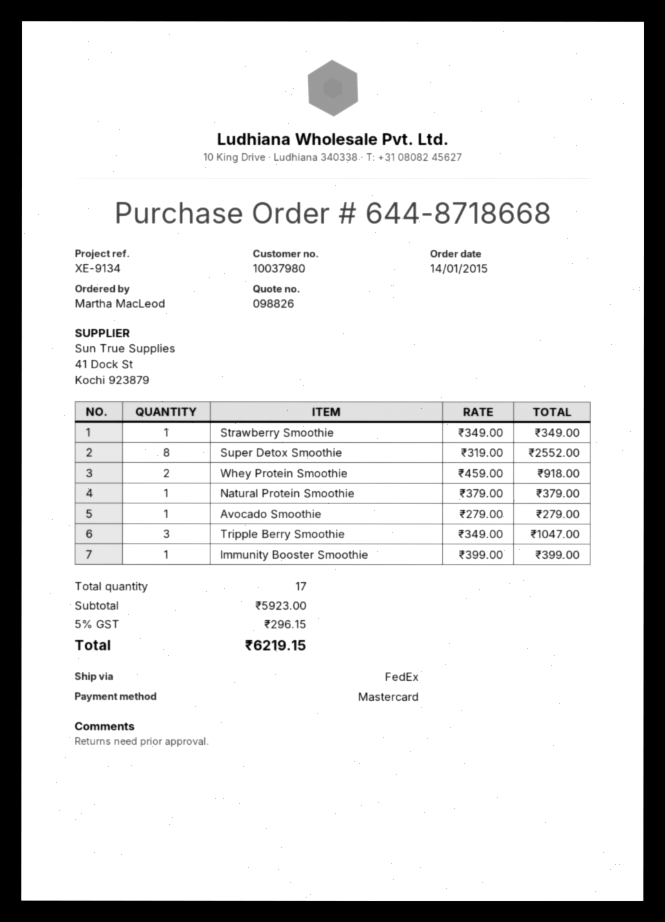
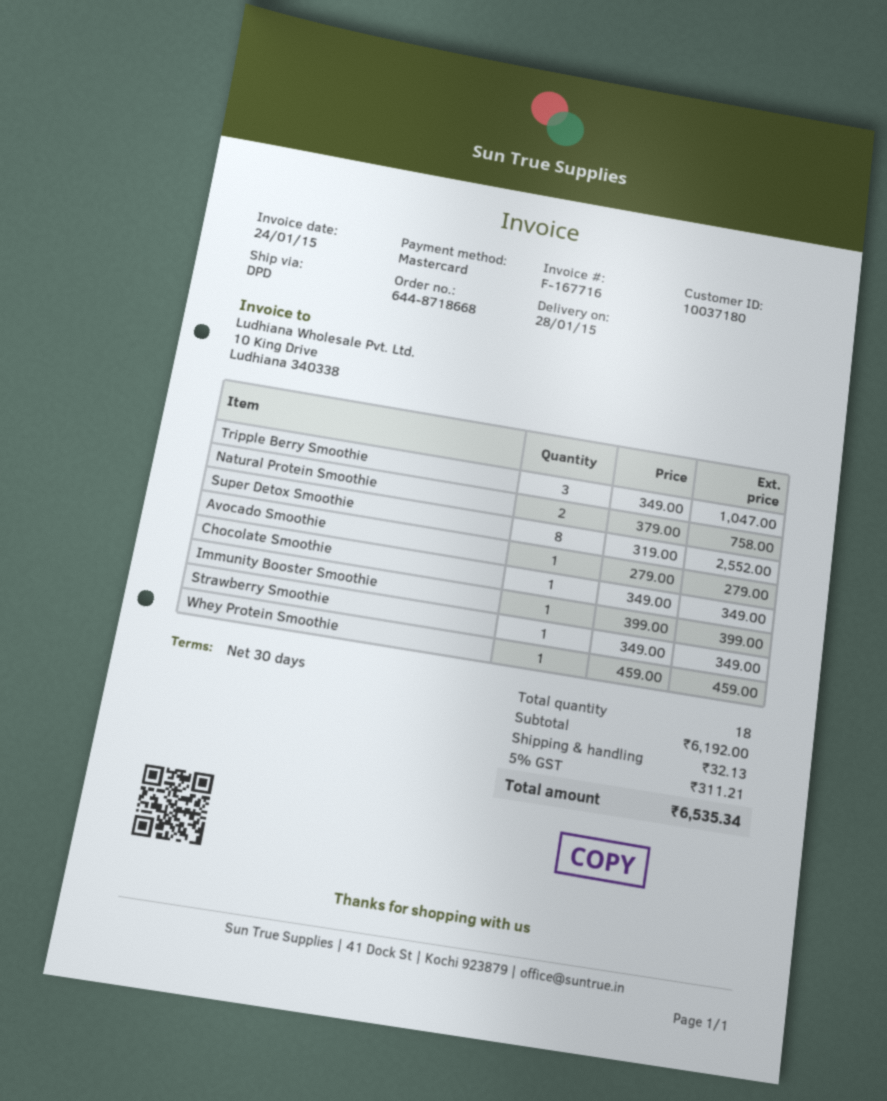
customer number: 10037980 -> 10037180
shipping method: FedEx -> DPD
Whey Protein Smoothie: 2 x 459.00 = 918.00 -> 1 x 459.00 = 459.00
Natural Protein Smoothie: 1 x 379.00 = 379.00 -> 2 x 379.00 = 758.00
Chocolate Smoothie: none -> 1 x 349.00 = 349.00
total quantity: 17 -> 18
subtotal: 5923.00 -> 6192.00
shipping: none -> 32.13
tax: 5% = 296.15 -> 5% = 311.21
total: 6219.15 -> 6535.34

